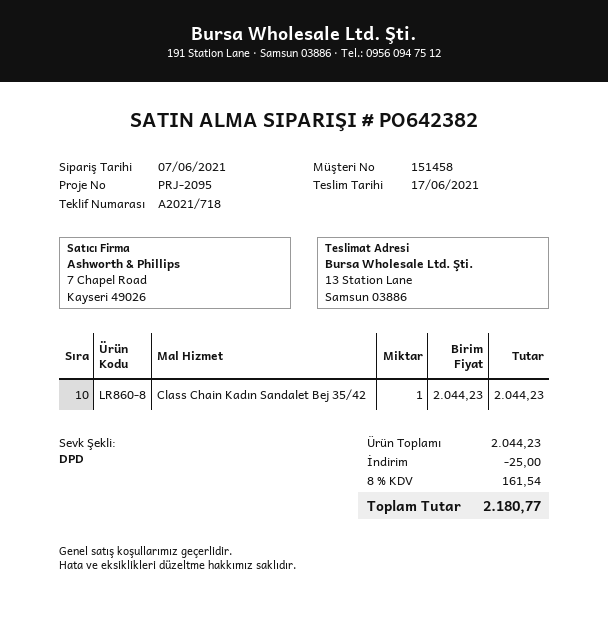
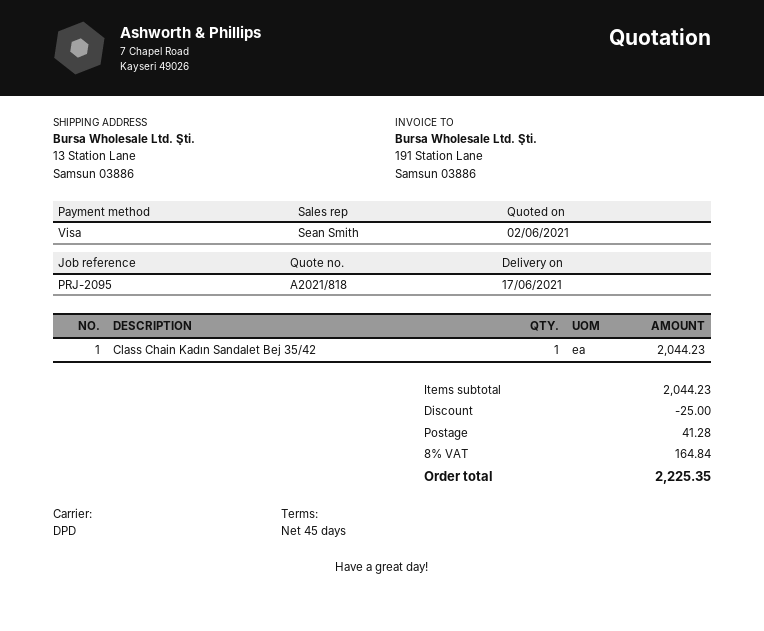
quote number: A2021/718 -> A2021/818
shipping: none -> 41.28
tax: 8% = 161.54 -> 8% = 164.84
total: 2180.77 -> 2225.35

